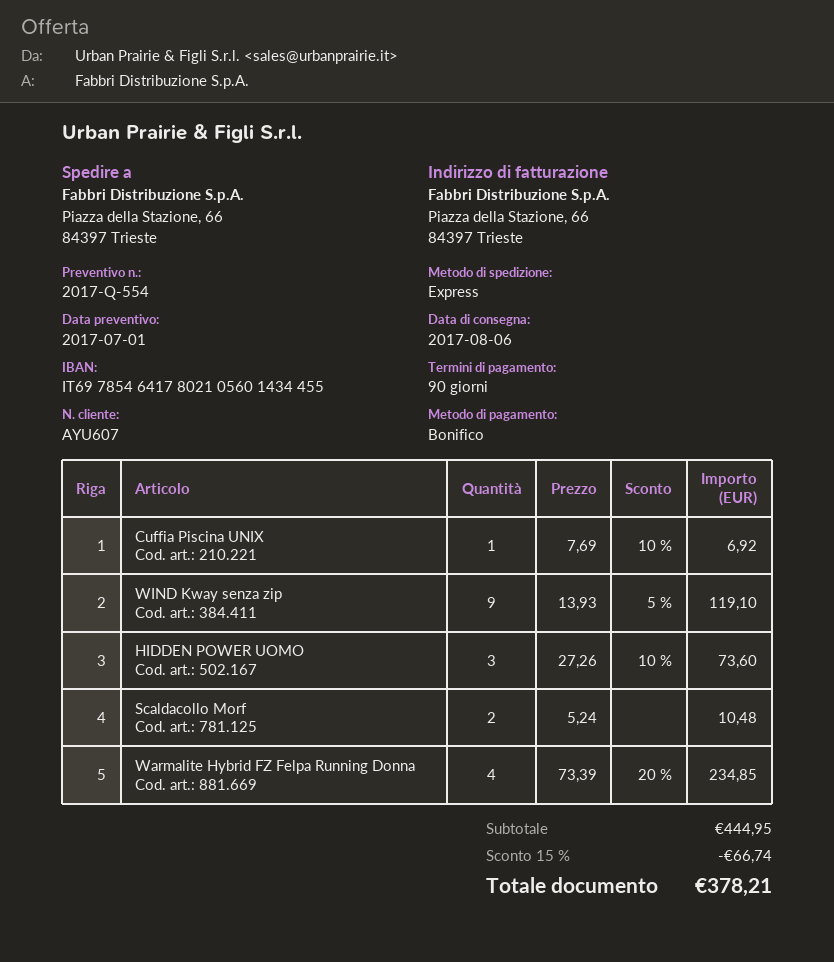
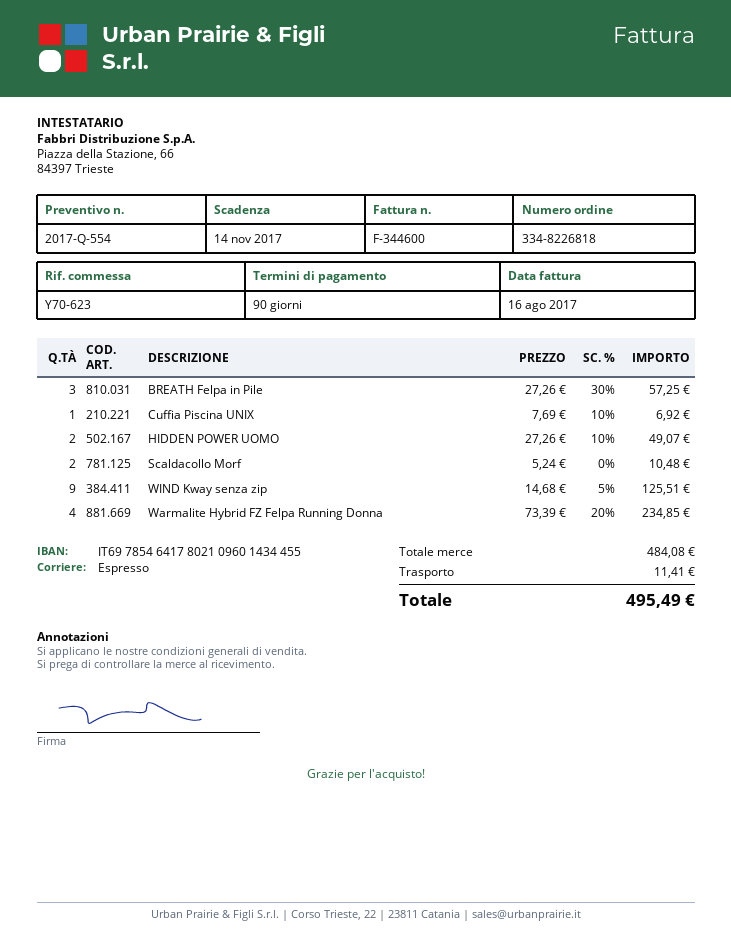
bank account: IT6978546417802105601434455 -> IT6978546417802109601434455
WIND Kway senza zip: 9 x 13.93 - 5% = 119.10 -> 9 x 14.68 - 5% = 125.51
HIDDEN POWER UOMO: 3 x 27.26 - 10% = 73.60 -> 2 x 27.26 - 10% = 49.07
BREATH Felpa in Pile: none -> 3 x 27.26 - 30% = 57.25
subtotal: 444.95 -> 484.08
discount: 15% = 66.74 -> none
shipping: none -> 11.41
total: 378.21 -> 495.49

